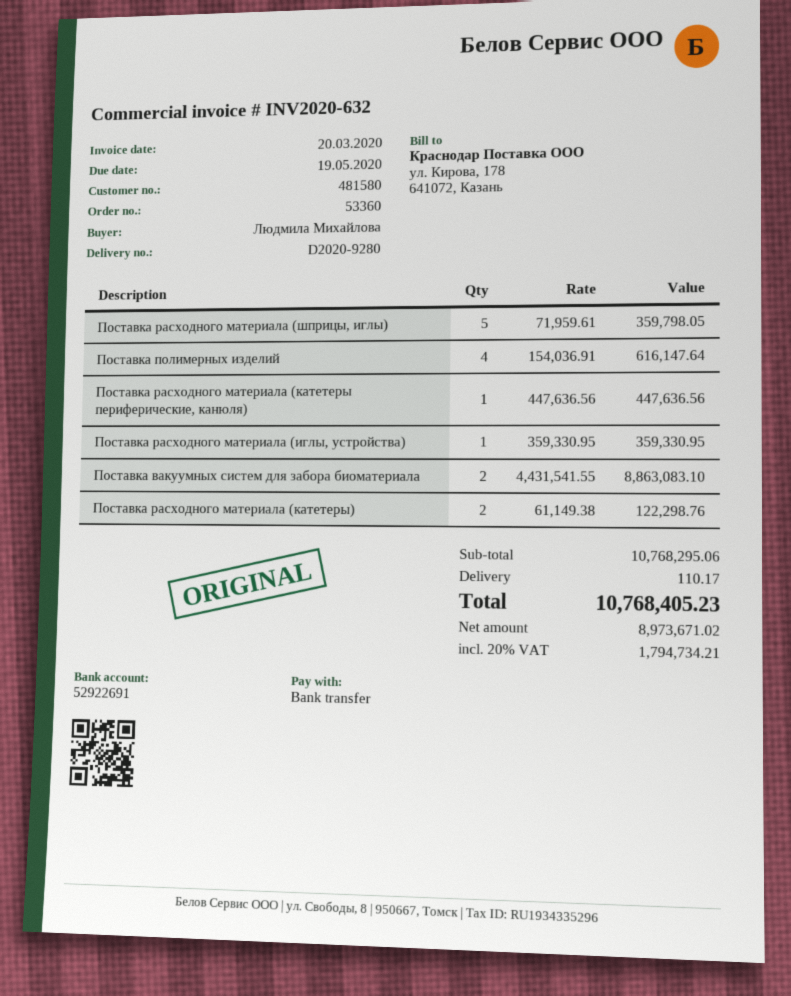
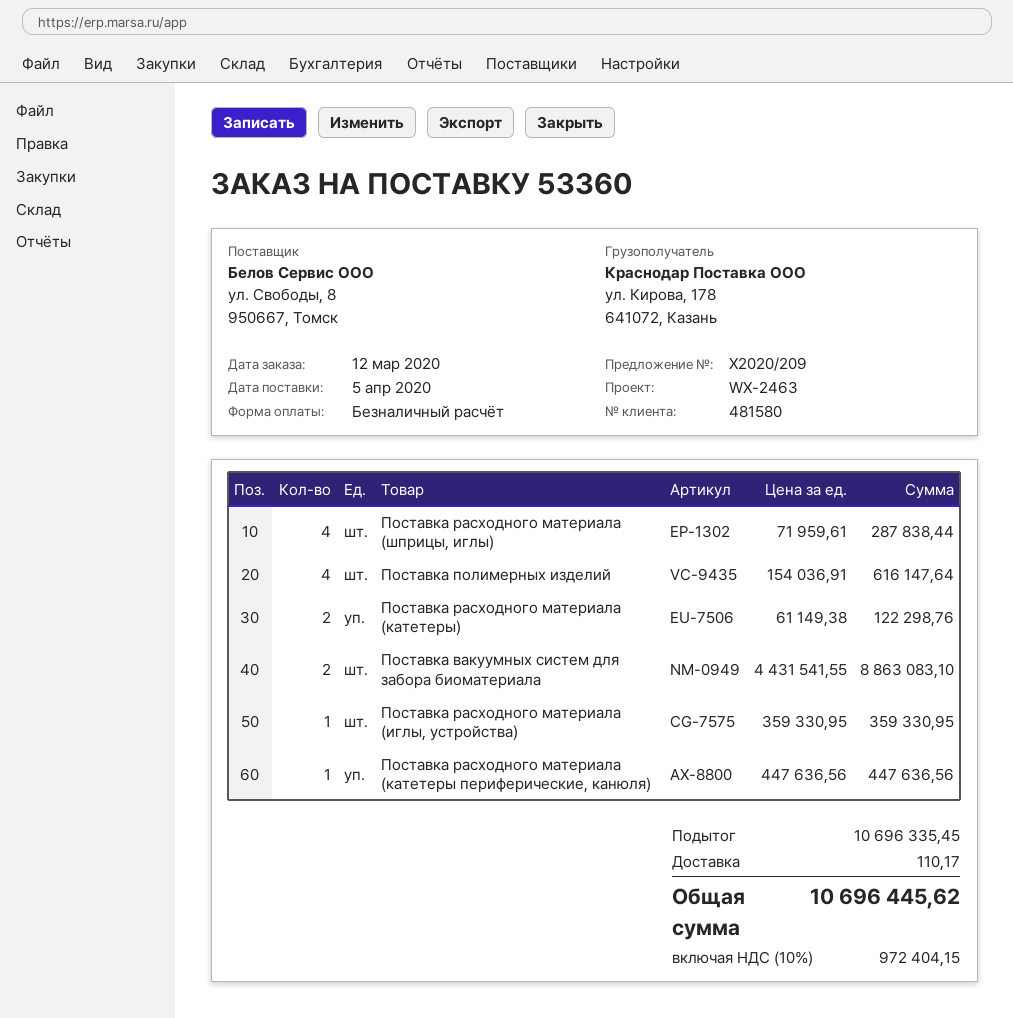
Поставка расходного материала (шприцы, иглы): 5 x 71959.61 = 359798.05 -> 4 x 71959.61 = 287838.44
subtotal: 10768295.06 -> 10696335.45
tax: 20% = 1794734.21 -> 10% = 972404.15
total: 10768405.23 -> 10696445.62

